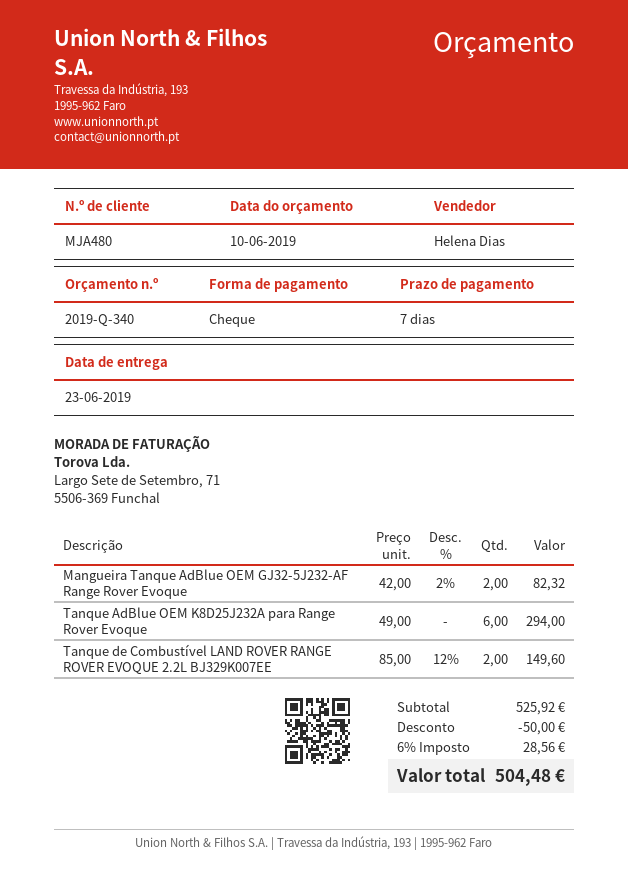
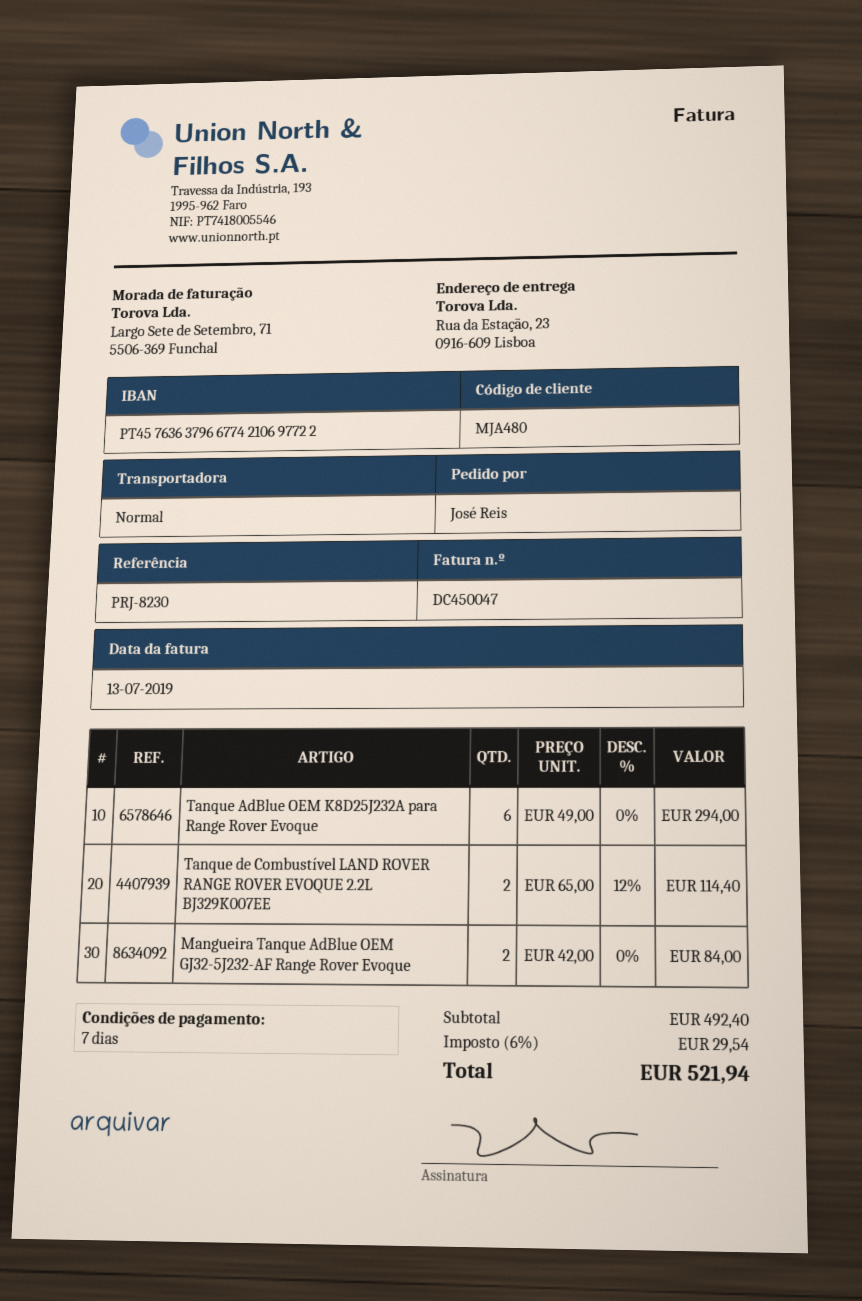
Mangueira Tanque AdBlue OEM GJ32-5J232-AF Range Rover Evoque: 2 x 42.00 - 2% = 82.32 -> 2 x 42.00 = 84.00
Tanque de Combustível LAND ROVER RANGE ROVER EVOQUE 2.2L BJ329K007EE: 2 x 85.00 - 12% = 149.60 -> 2 x 65.00 - 12% = 114.40
subtotal: 525.92 -> 492.40
discount: 50.00 -> none
tax: 6% = 28.56 -> 6% = 29.54
total: 504.48 -> 521.94

